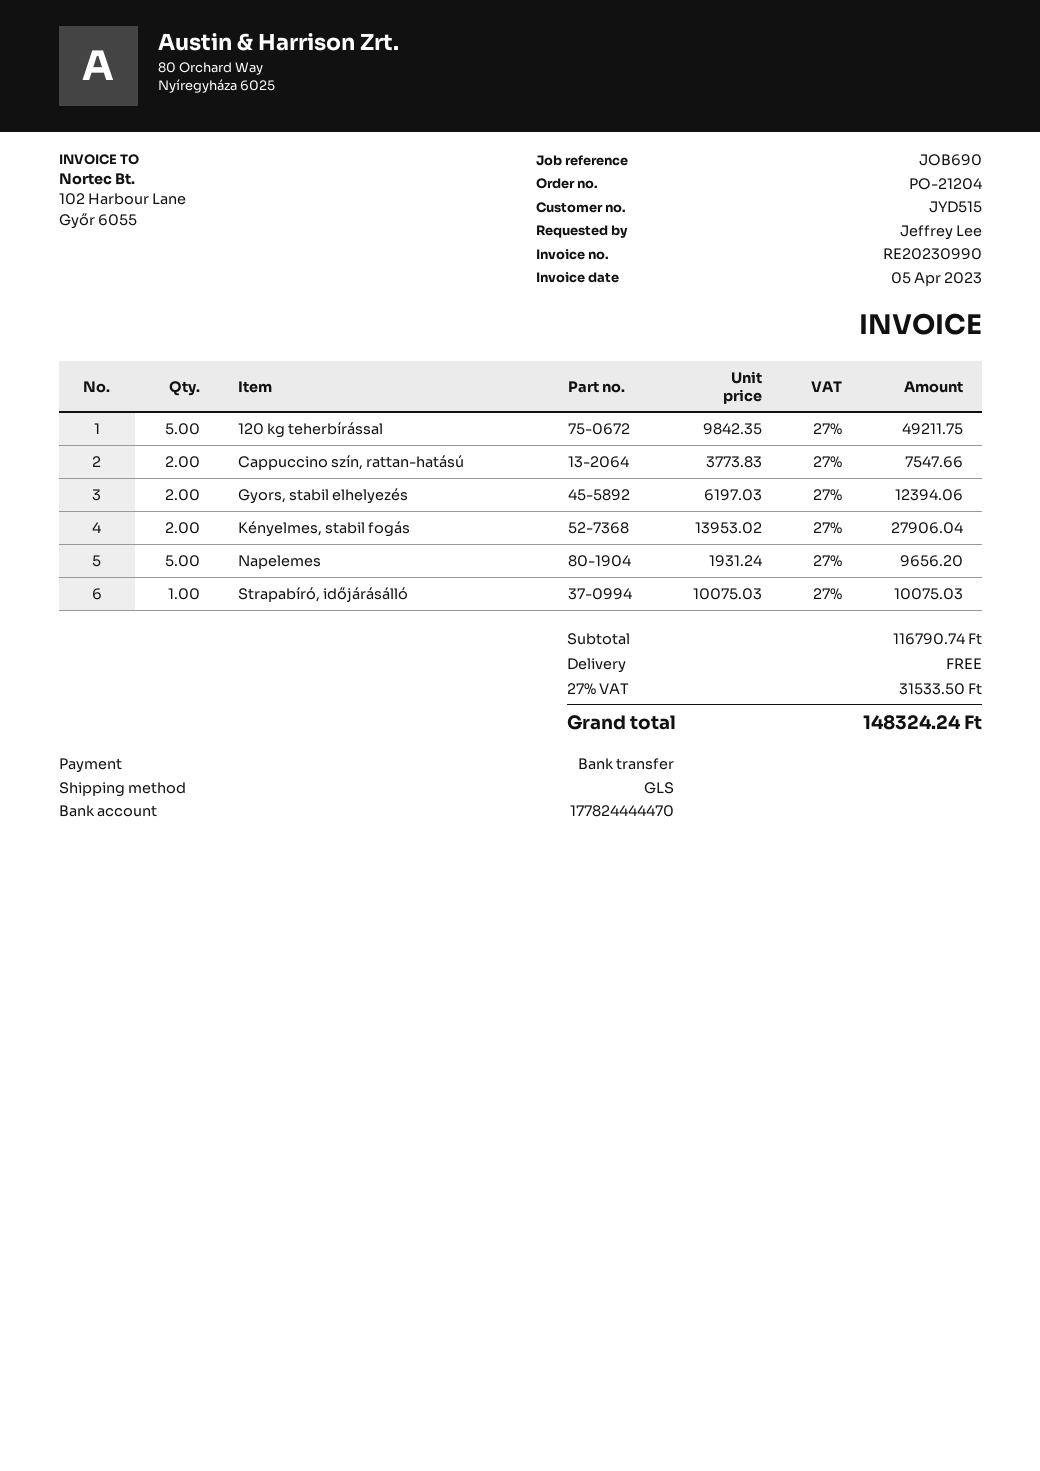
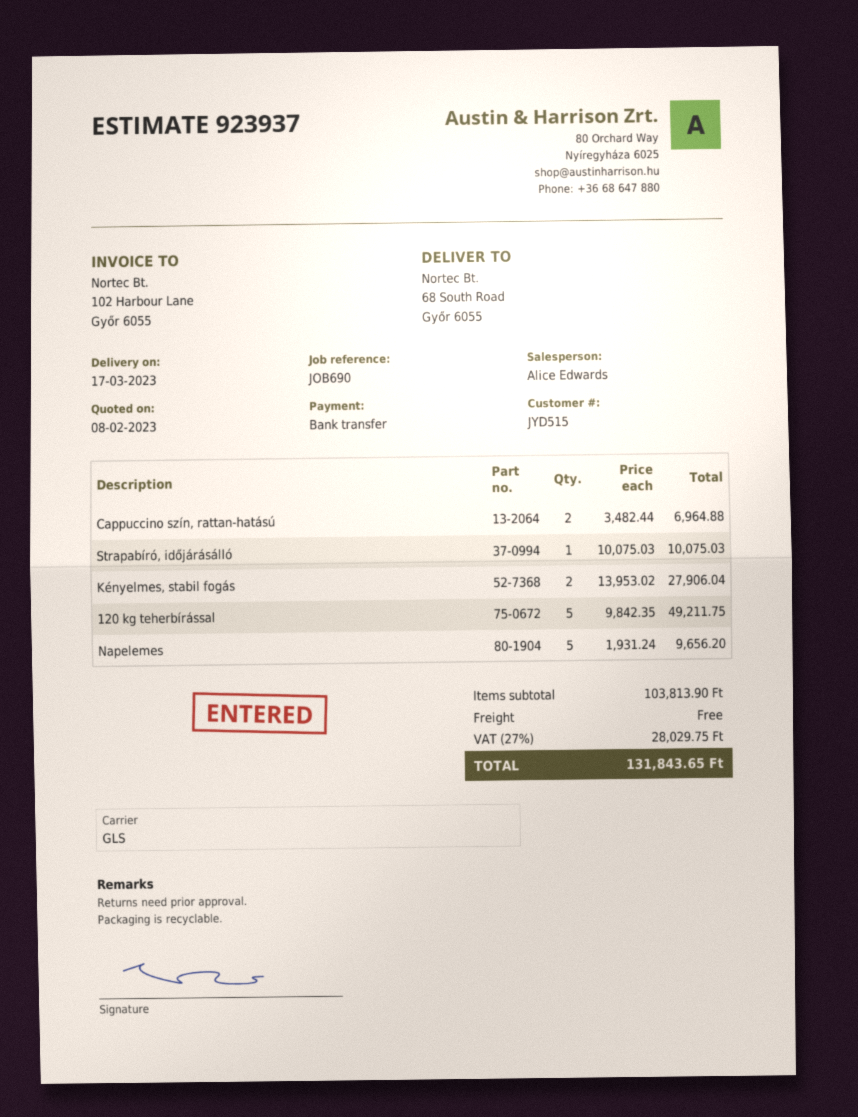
Cappuccino szín, rattan-hatású: 2 x 3773.83 = 7547.66 -> 2 x 3482.44 = 6964.88
Gyors, stabil elhelyezés: 2 x 6197.03 = 12394.06 -> none
subtotal: 116790.74 -> 103813.90
tax: 27% = 31533.50 -> 27% = 28029.75
total: 148324.24 -> 131843.65

